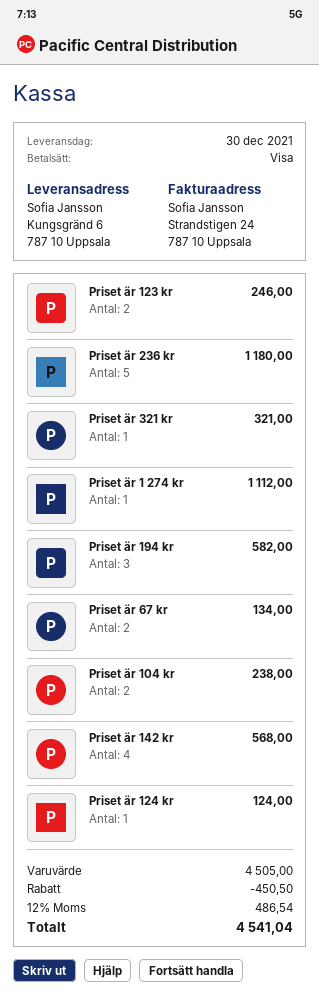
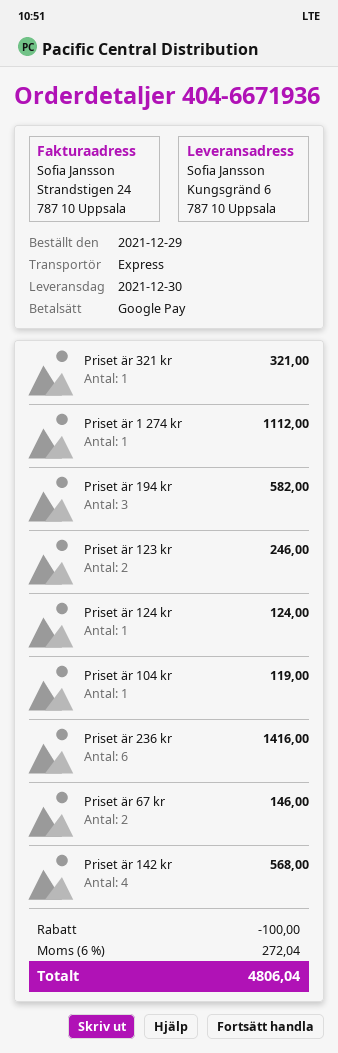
payment method: Visa -> Google Pay
Priset är 236 kr: 5 for 1180.00 -> 6 for 1416.00
Priset är 67 kr: 2 for 134.00 -> 2 for 146.00
Priset är 104 kr: 2 for 238.00 -> 1 for 119.00
discount: 450.50 -> 100.00
tax: 12% = 486.54 -> 6% = 272.04
total: 4541.04 -> 4806.04

